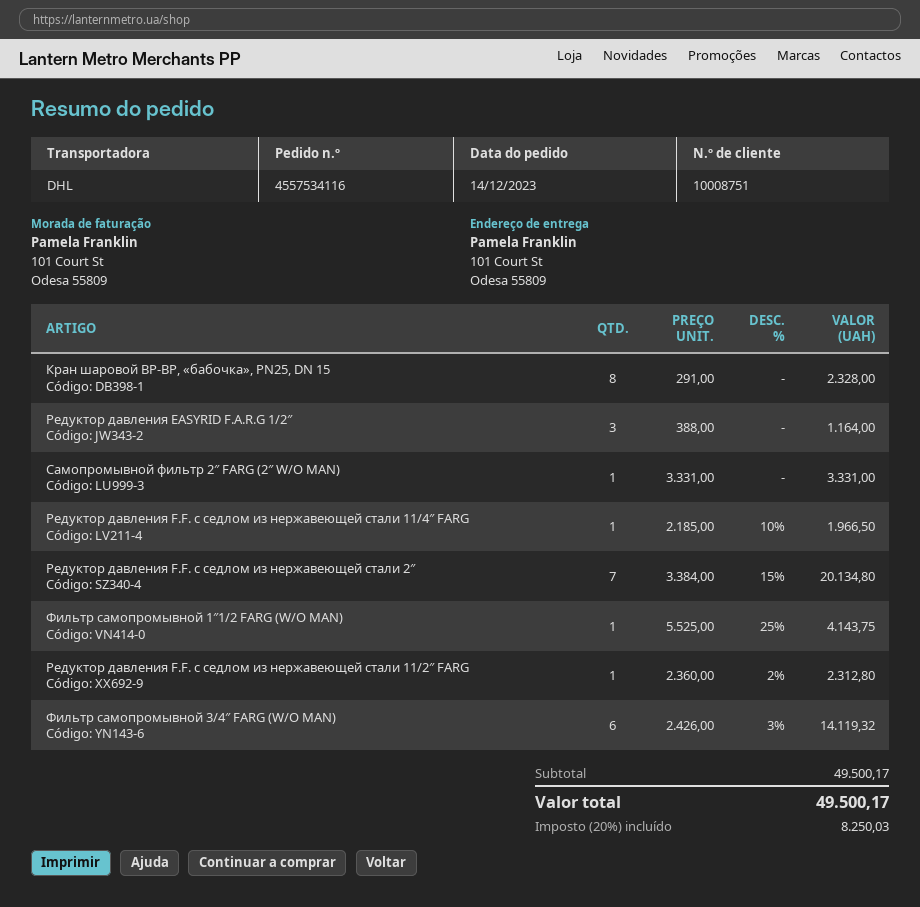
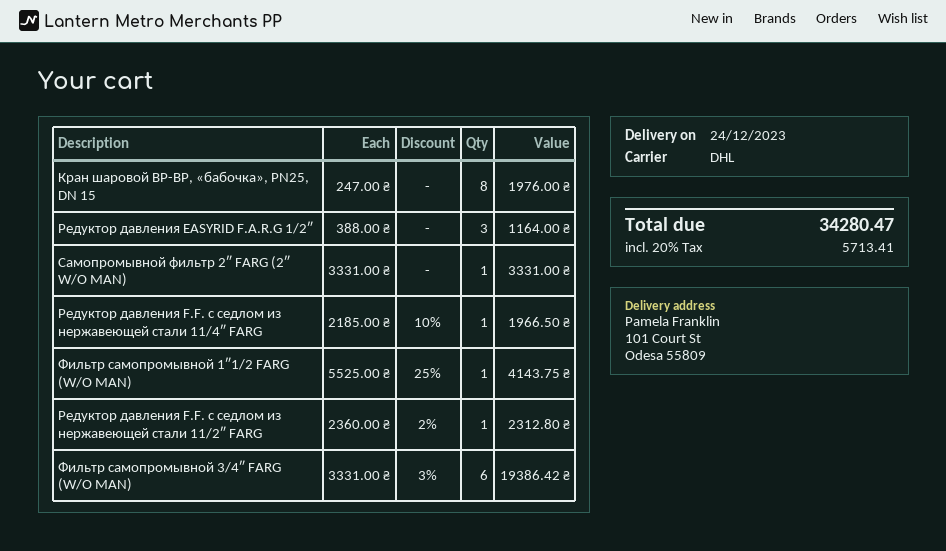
Кран шаровой ВР-ВР, «бабочка», PN25, DN 15: 8 x 291.00 = 2328.00 -> 8 x 247.00 = 1976.00
Редуктор давления F.F. с седлом из нержавеющей стали 2″: 7 x 3384.00 - 15% = 20134.80 -> none
Фильтр самопромывной 3/4″ FARG (W/O MAN): 6 x 2426.00 - 3% = 14119.32 -> 6 x 3331.00 - 3% = 19386.42
tax: 20% = 8250.03 -> 20% = 5713.41
total: 49500.17 -> 34280.47

